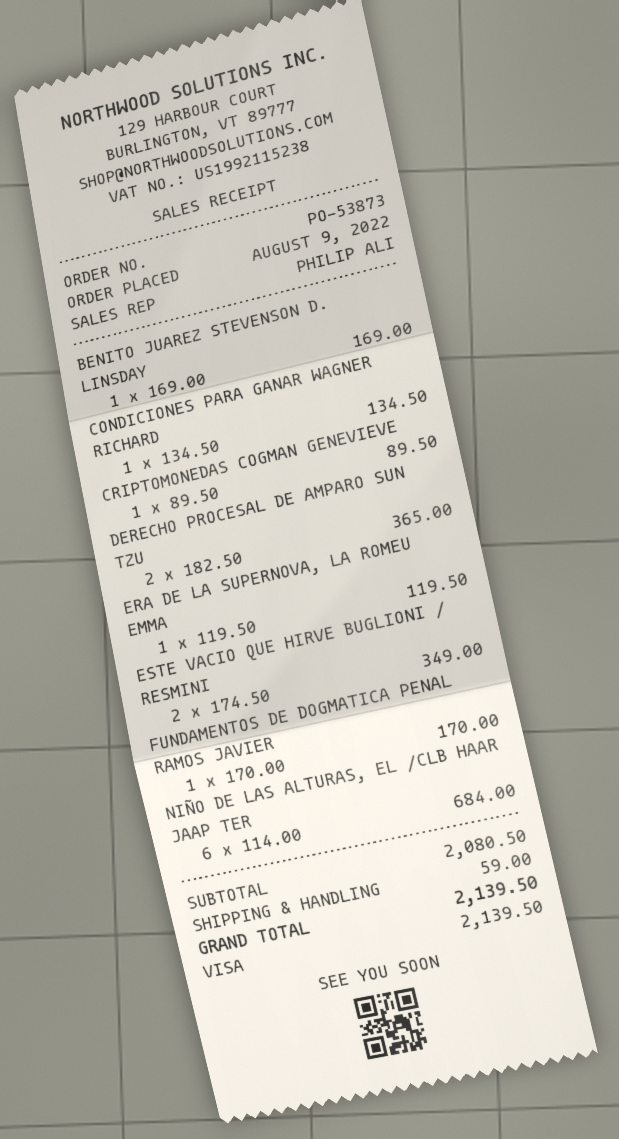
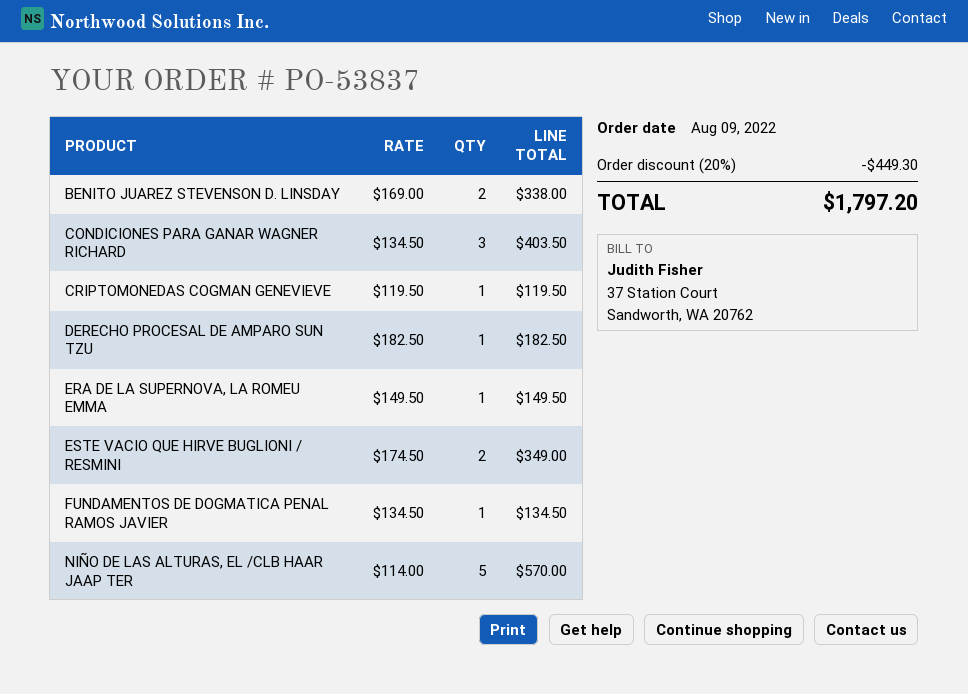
order number: PO-53873 -> PO-53837
BENITO JUAREZ STEVENSON D. LINSDAY: 1 x 169.00 = 169.00 -> 2 x 169.00 = 338.00
CONDICIONES PARA GANAR WAGNER RICHARD: 1 x 134.50 = 134.50 -> 3 x 134.50 = 403.50
CRIPTOMONEDAS COGMAN GENEVIEVE: 1 x 89.50 = 89.50 -> 1 x 119.50 = 119.50
DERECHO PROCESAL DE AMPARO SUN TZU: 2 x 182.50 = 365.00 -> 1 x 182.50 = 182.50
ERA DE LA SUPERNOVA, LA ROMEU EMMA: 1 x 119.50 = 119.50 -> 1 x 149.50 = 149.50
FUNDAMENTOS DE DOGMATICA PENAL RAMOS JAVIER: 1 x 170.00 = 170.00 -> 1 x 134.50 = 134.50
NIÑO DE LAS ALTURAS, EL /CLB HAAR JAAP TER: 6 x 114.00 = 684.00 -> 5 x 114.00 = 570.00
discount: none -> 20% = 449.30
shipping: 59.00 -> none
total: 2139.50 -> 1797.20

